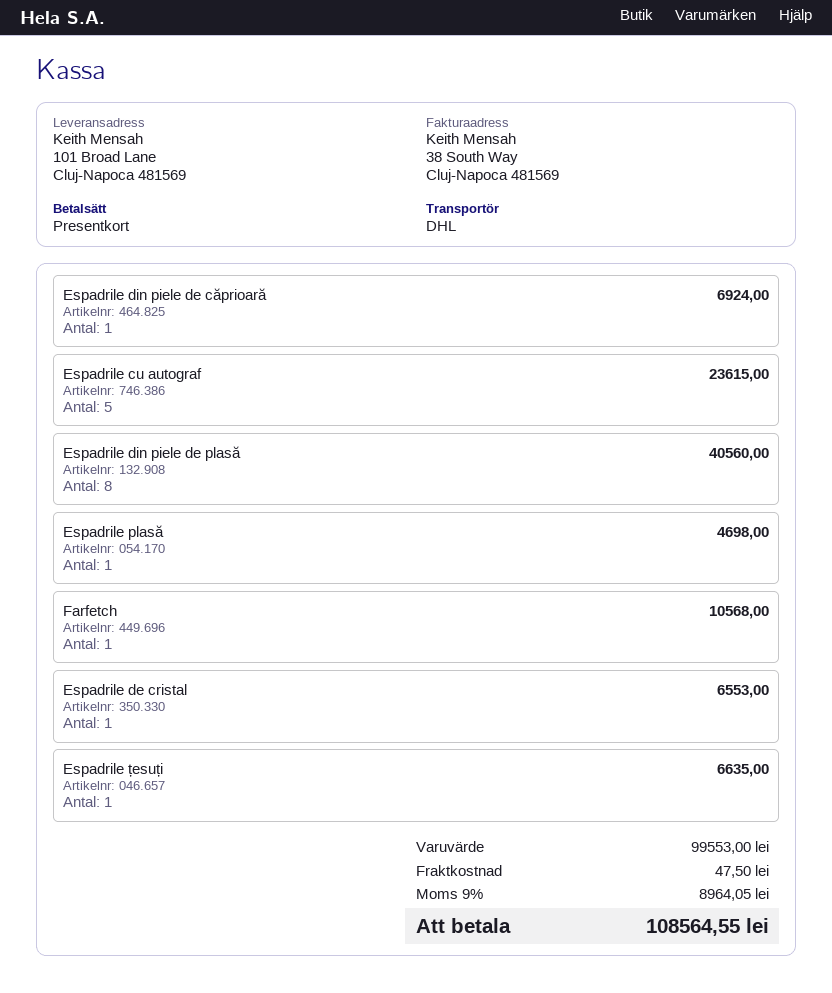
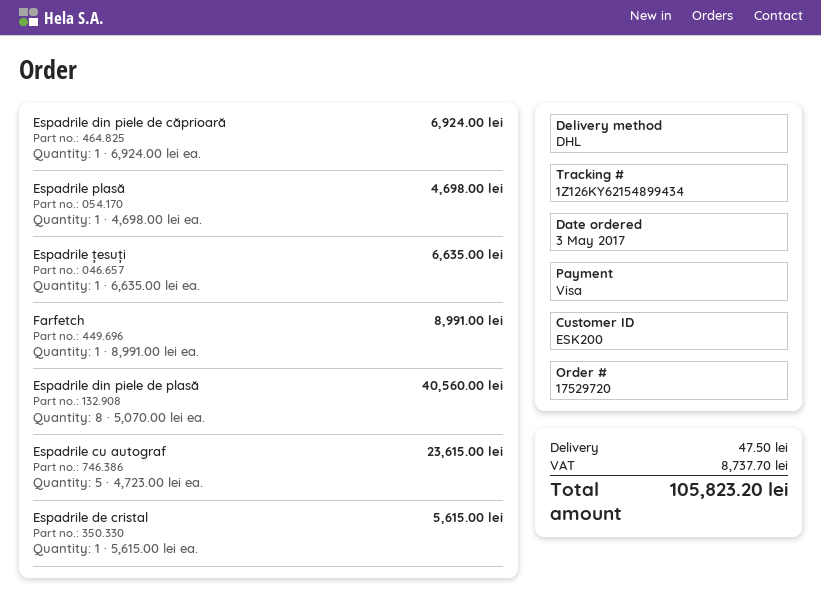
payment method: gift card -> Visa
Farfetch: 1 for 10568.00 -> 1 for 8991.00
Espadrile de cristal: 1 for 6553.00 -> 1 for 5615.00
tax: 8964.05 -> 8737.70
total: 108564.55 -> 105823.20

